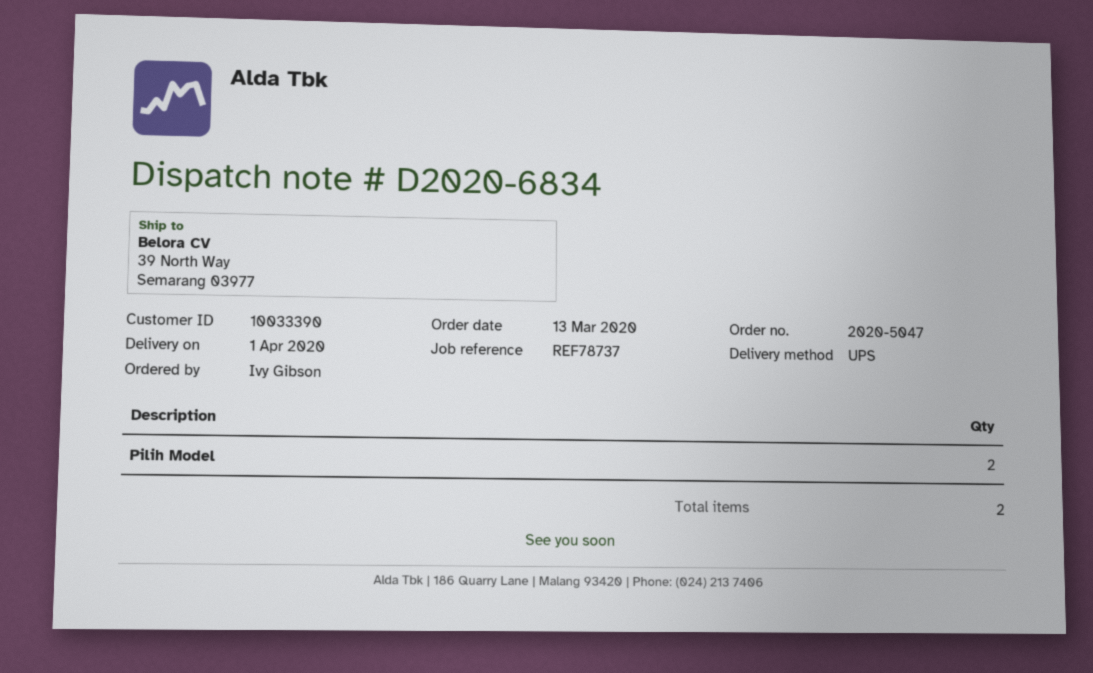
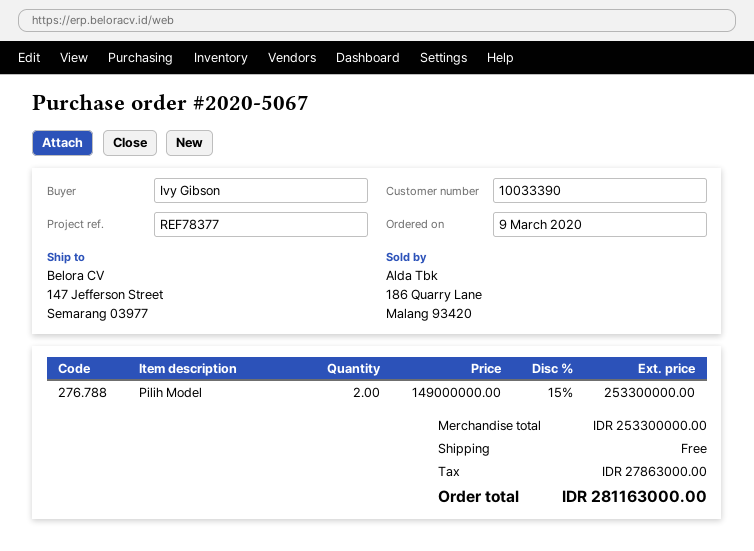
order number: 2020-5047 -> 2020-5067
order date: 2020-03-13 -> 2020-03-09
reference: REF78737 -> REF78377
ship to: 39 North Way, Semarang 03977 -> 147 Jefferson Street, Semarang 03977

